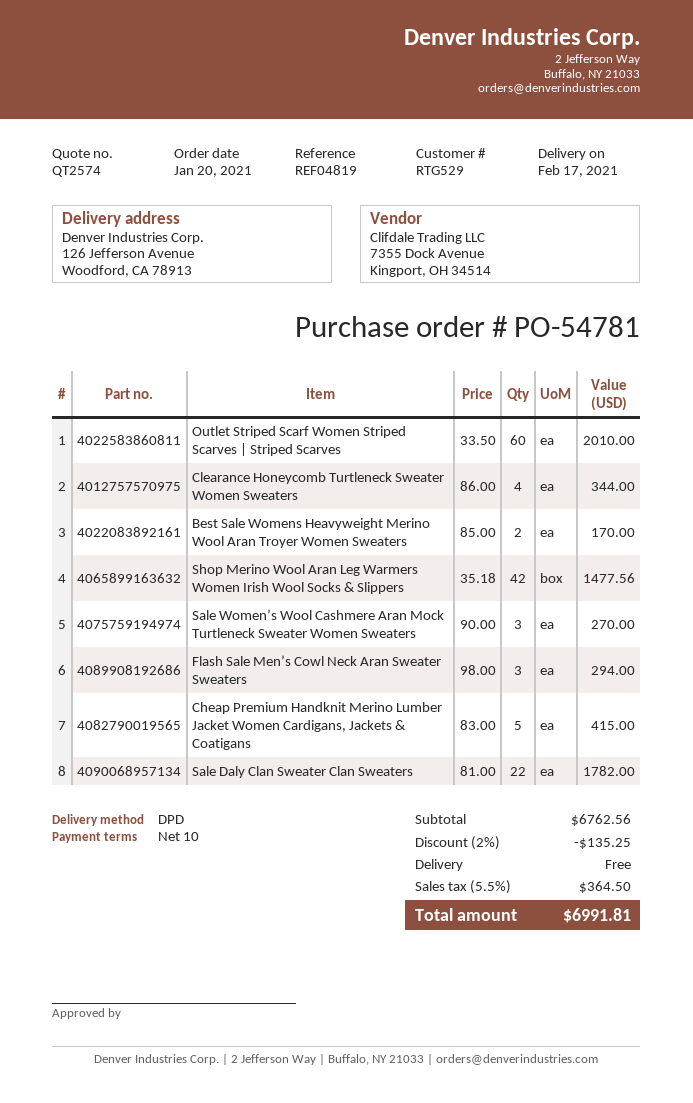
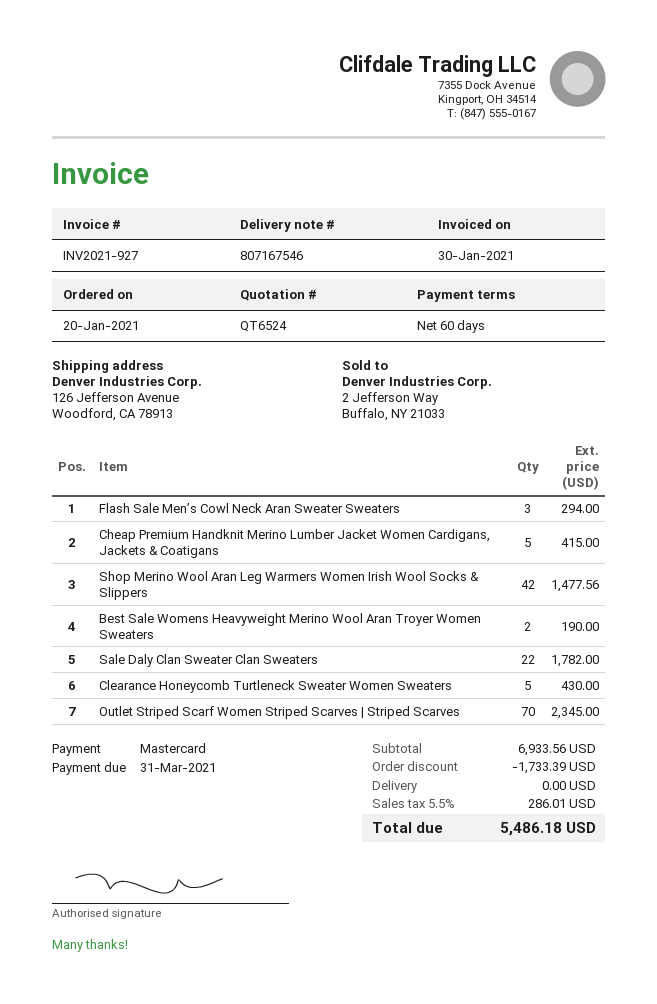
quote number: QT2574 -> QT6524
payment terms: 10 days -> 60 days
Outlet Striped Scarf Women Striped Scarves | Striped Scarves: 60 for 2010.00 -> 70 for 2345.00
Clearance Honeycomb Turtleneck Sweater Women Sweaters: 4 for 344.00 -> 5 for 430.00
Best Sale Womens Heavyweight Merino Wool Aran Troyer Women Sweaters: 2 for 170.00 -> 2 for 190.00
Sale Women’s Wool Cashmere Aran Mock Turtleneck Sweater Women Sweaters: 3 for 270.00 -> none
subtotal: 6762.56 -> 6933.56
discount: 135.25 -> 1733.39
tax: 5.5% = 364.50 -> 5.5% = 286.01
total: 6991.81 -> 5486.18

